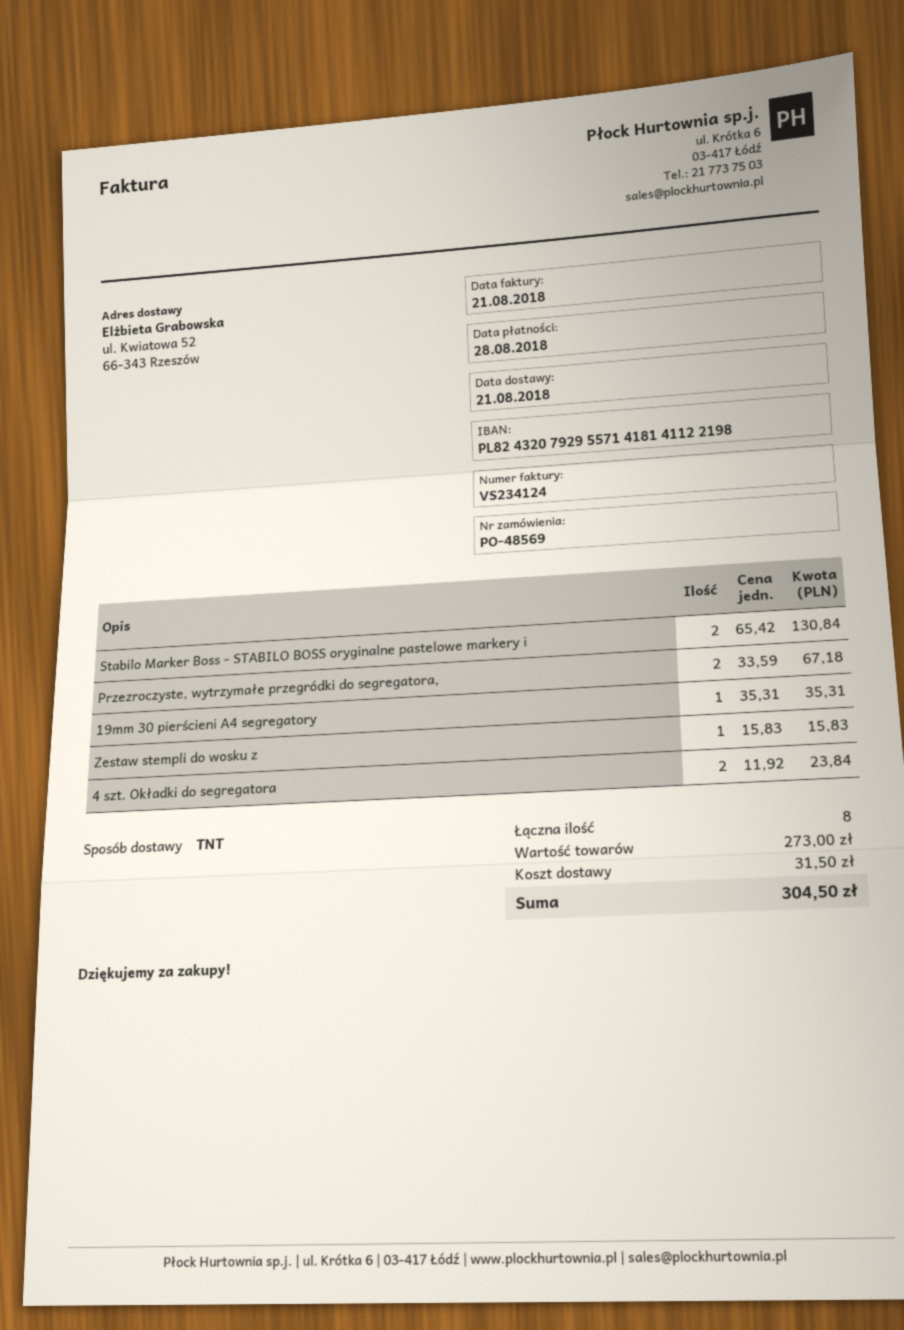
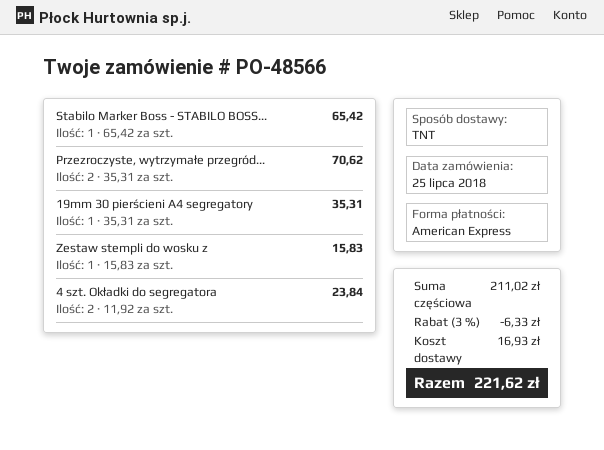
order number: PO-48569 -> PO-48566
Stabilo Marker Boss - STABILO BOSS oryginalne pastelowe markery i: 2 x 65.42 = 130.84 -> 1 x 65.42 = 65.42
Przezroczyste, wytrzymałe przegródki do segregatora,: 2 x 33.59 = 67.18 -> 2 x 35.31 = 70.62
subtotal: 273.00 -> 211.02
discount: none -> 3% = 6.33
shipping: 31.50 -> 16.93
total: 304.50 -> 221.62

